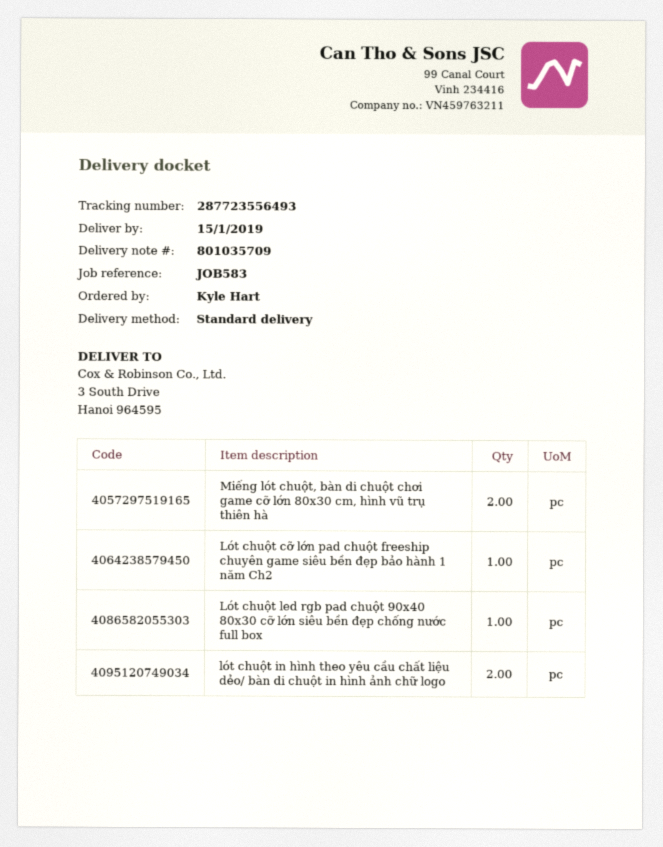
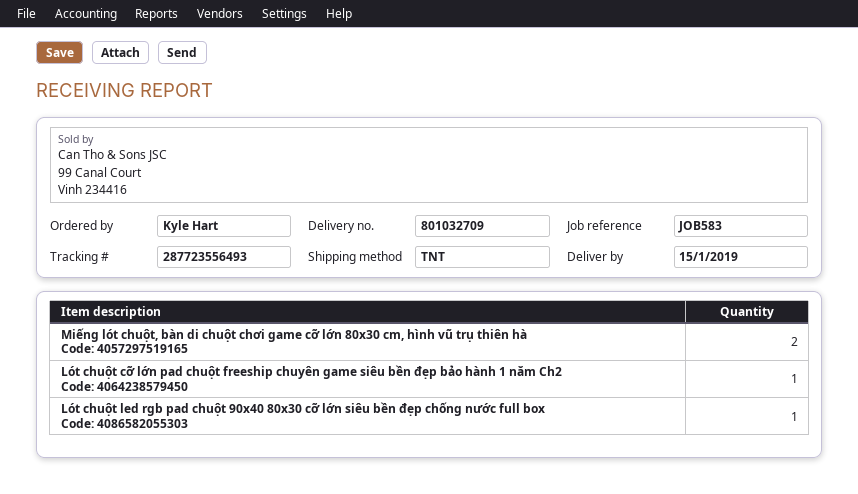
delivery note number: 801035709 -> 801032709
shipping method: standard -> TNT
lót chuột in hình theo yêu cầu chất liệu dẻo/ bàn di chuột in hình ảnh chữ logo: 2 -> none

